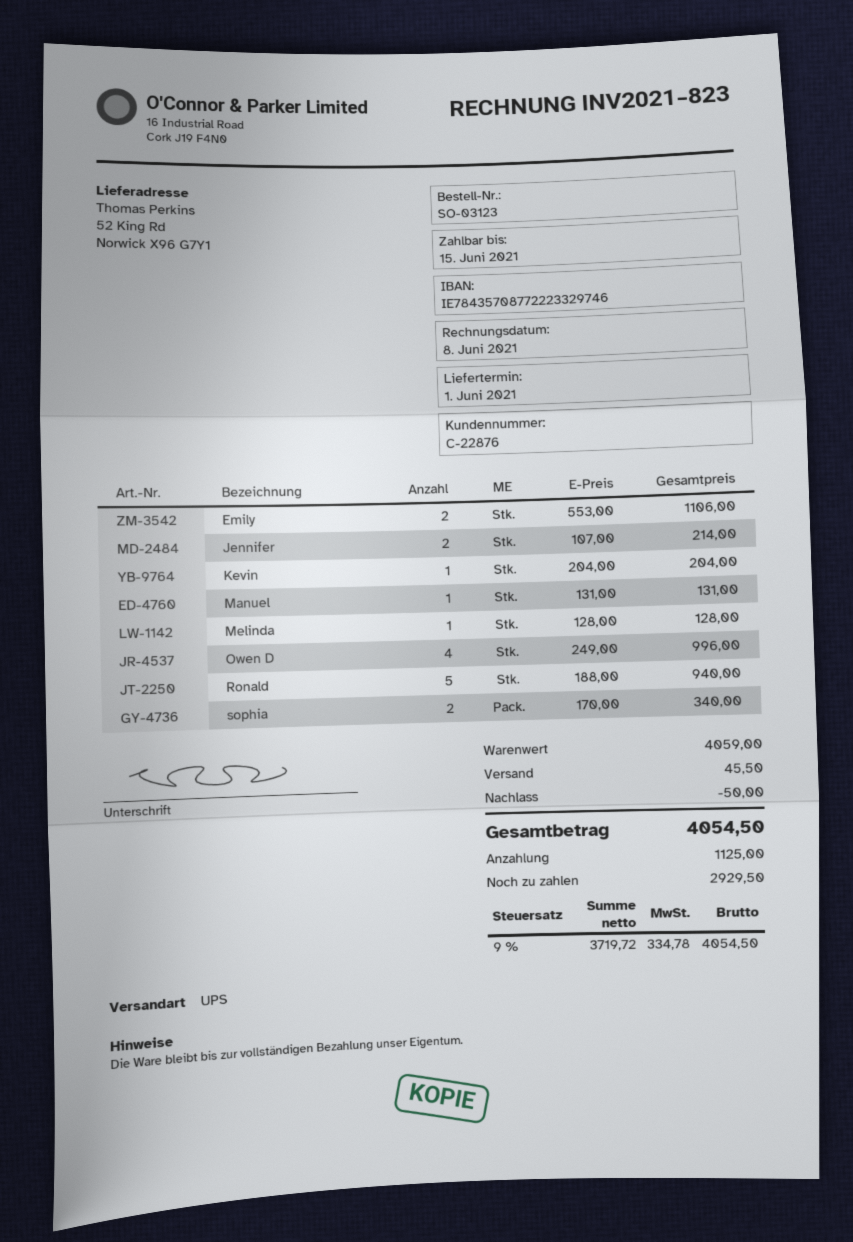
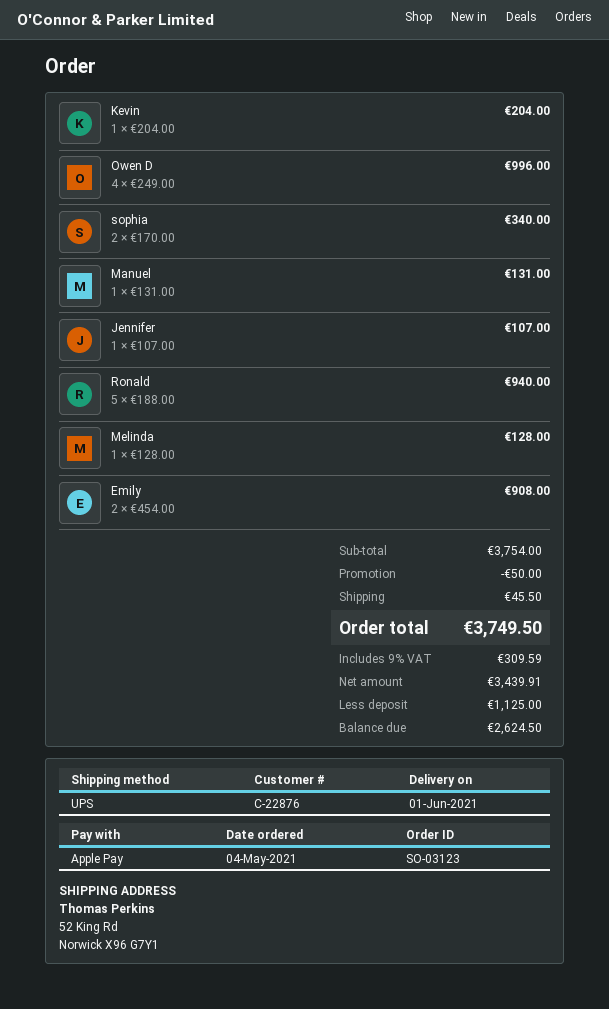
Emily: 2 x 553.00 = 1106.00 -> 2 x 454.00 = 908.00
Jennifer: 2 x 107.00 = 214.00 -> 1 x 107.00 = 107.00
subtotal: 4059.00 -> 3754.00
net: 3719.72 -> 3439.91
tax: 9% = 334.78 -> 9% = 309.59
total: 4054.50 -> 3749.50
balance: 2929.50 -> 2624.50

